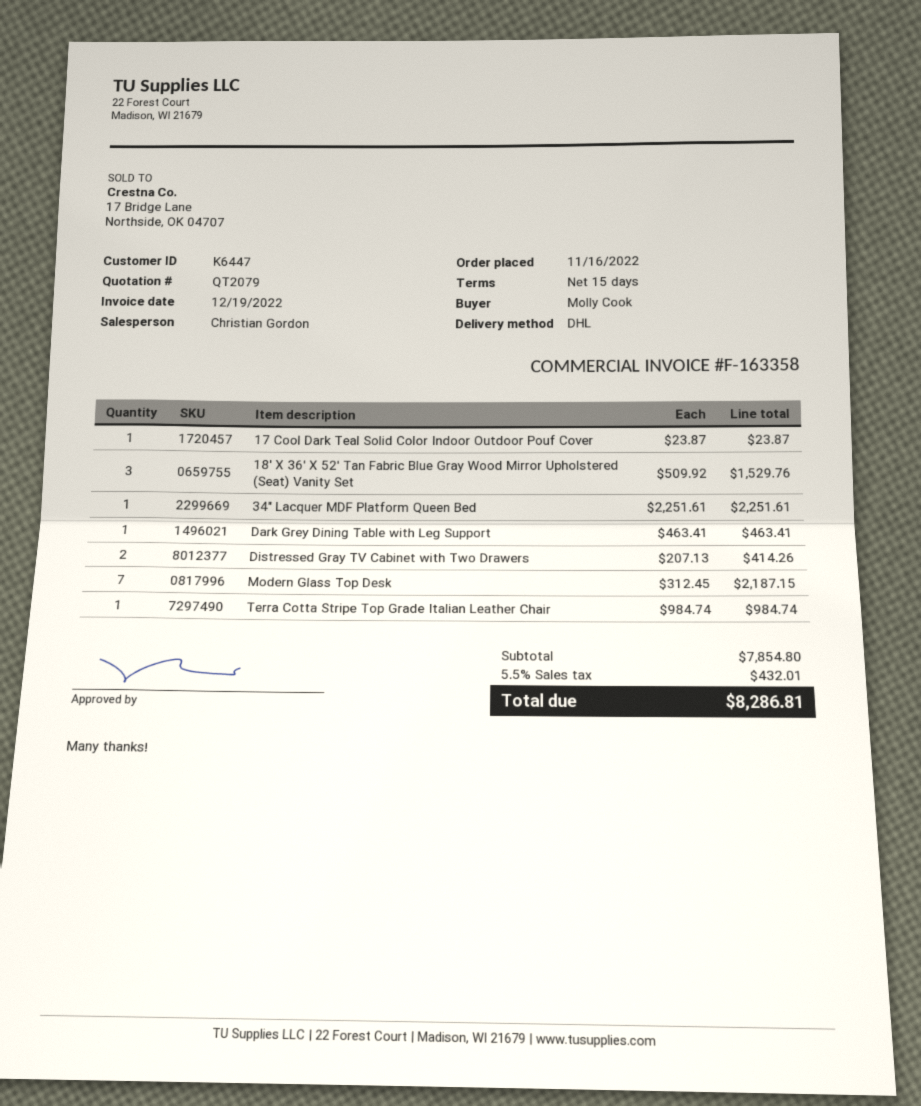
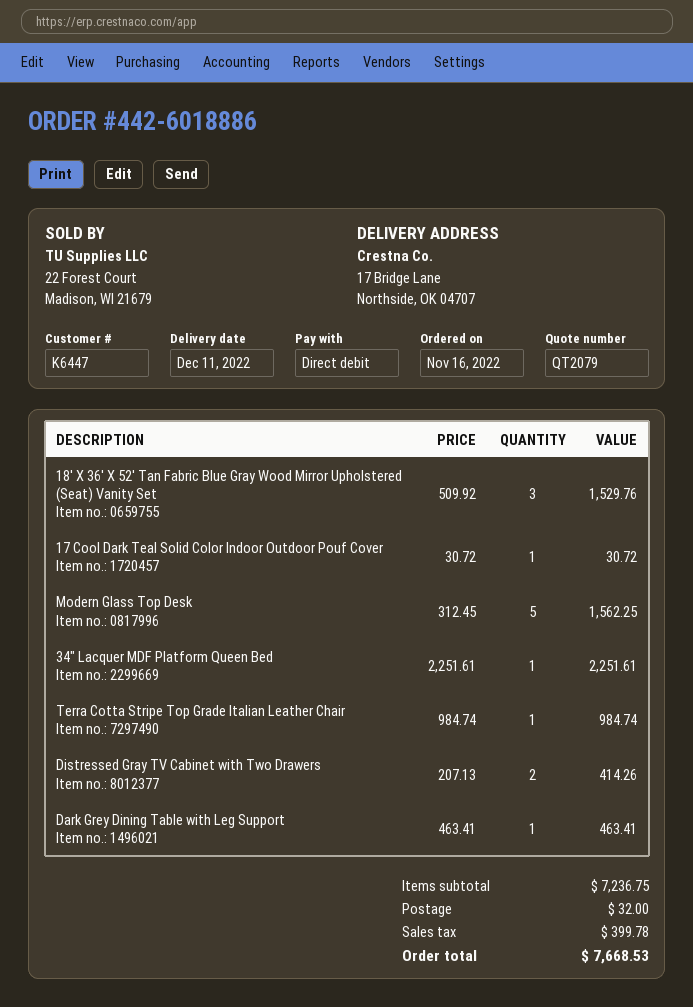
17 Cool Dark Teal Solid Color Indoor Outdoor Pouf Cover: 1 x 23.87 = 23.87 -> 1 x 30.72 = 30.72
Modern Glass Top Desk: 7 x 312.45 = 2187.15 -> 5 x 312.45 = 1562.25
subtotal: 7854.80 -> 7236.75
shipping: none -> 32.00
tax: 432.01 -> 399.78
total: 8286.81 -> 7668.53

